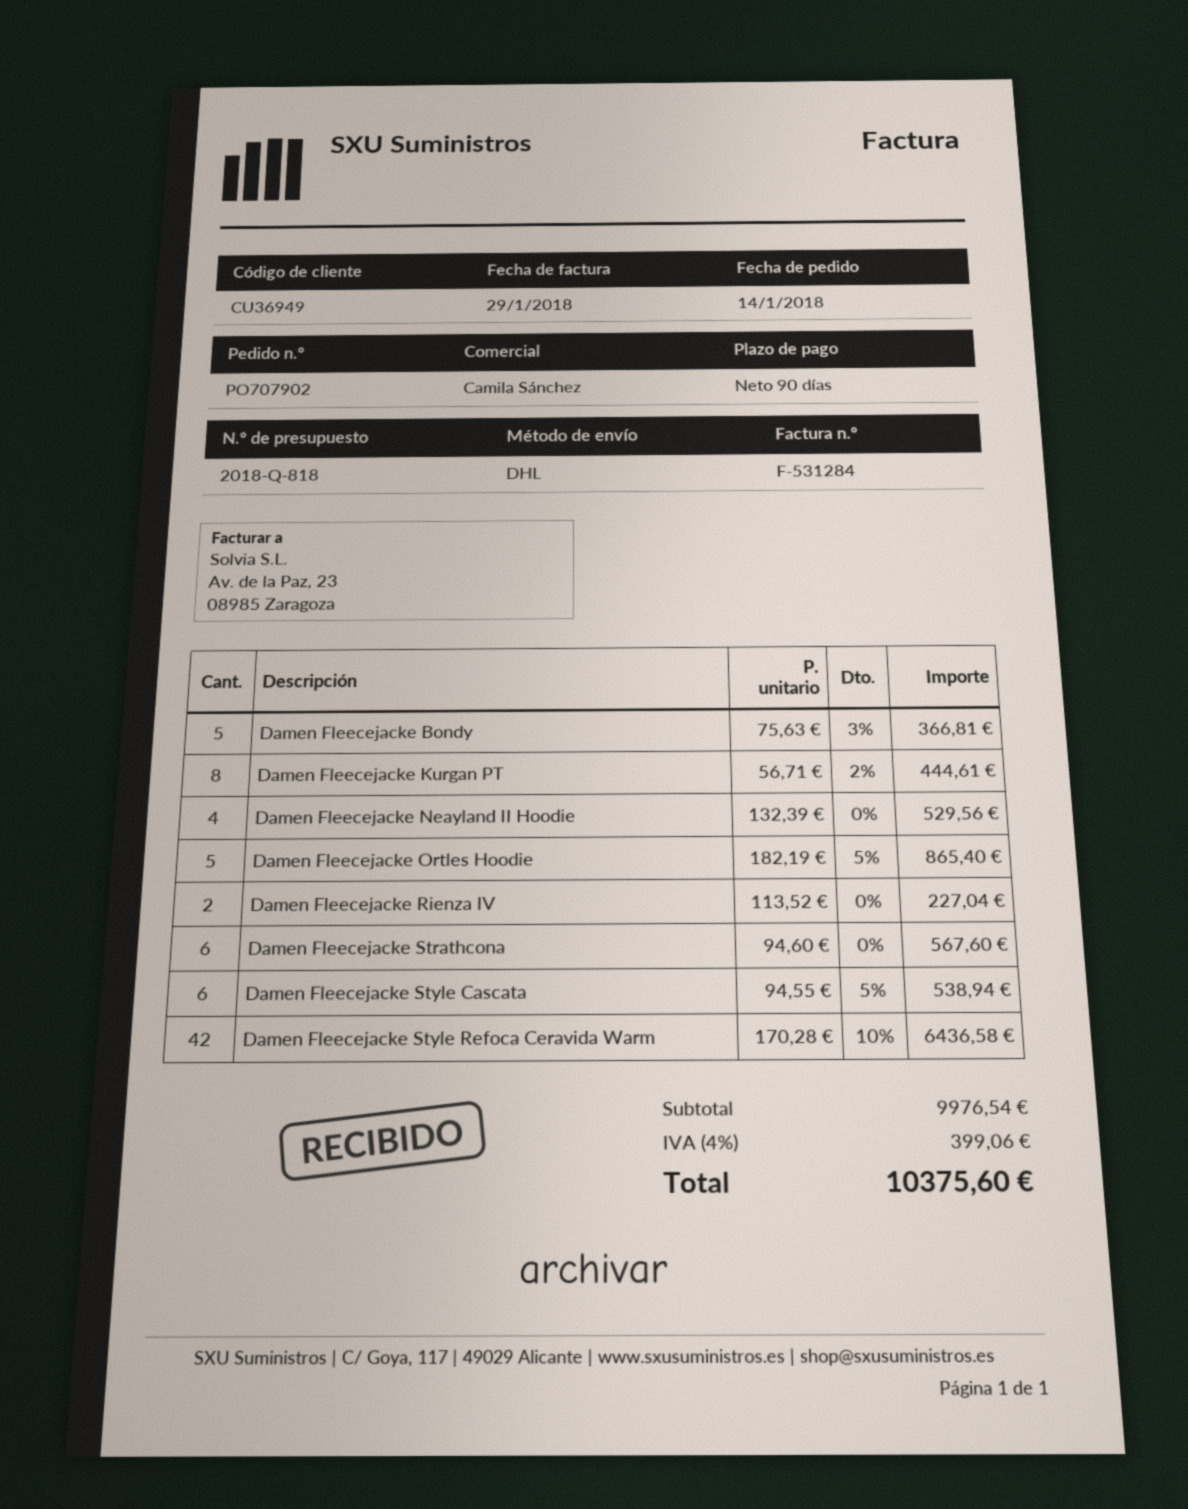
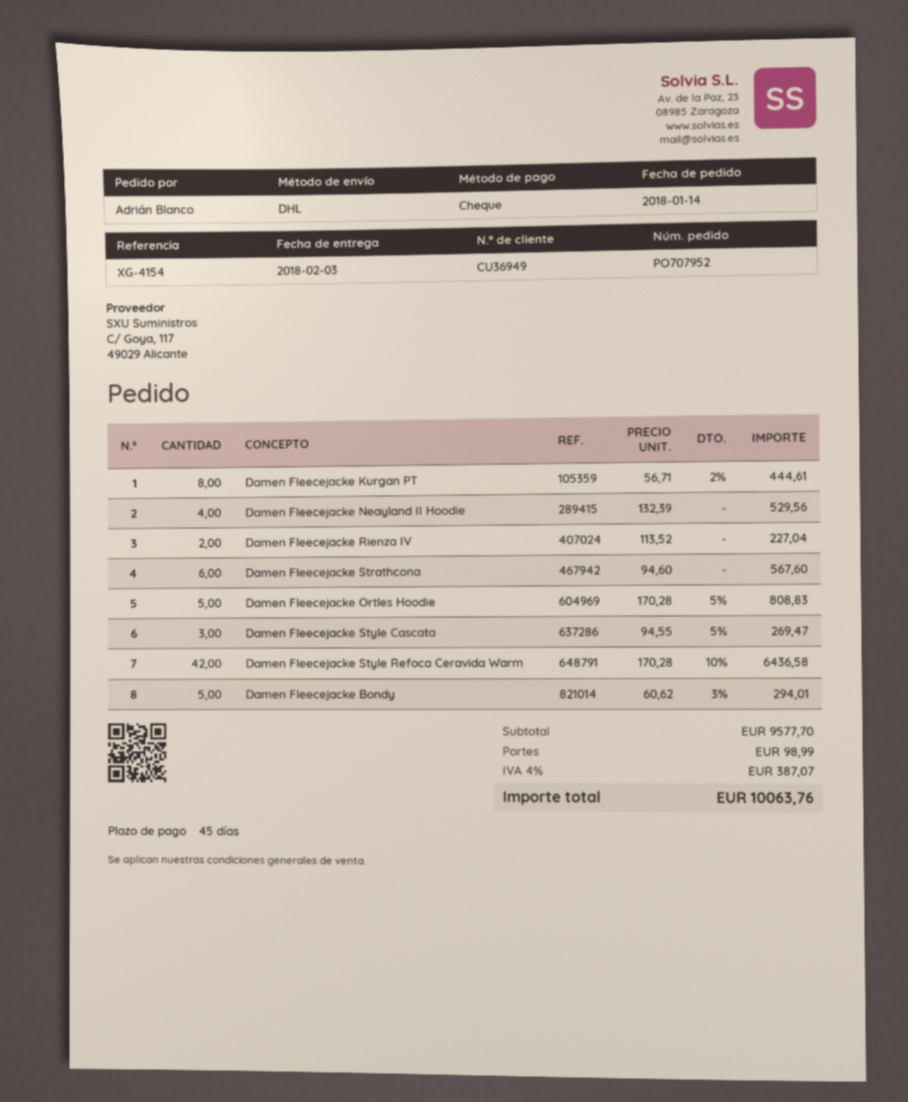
order number: PO707902 -> PO707952
payment terms: 90 days -> 45 days
Damen Fleecejacke Bondy: 5 x 75.63 - 3% = 366.81 -> 5 x 60.62 - 3% = 294.01
Damen Fleecejacke Ortles Hoodie: 5 x 182.19 - 5% = 865.40 -> 5 x 170.28 - 5% = 808.83
Damen Fleecejacke Style Cascata: 6 x 94.55 - 5% = 538.94 -> 3 x 94.55 - 5% = 269.47
subtotal: 9976.54 -> 9577.70
shipping: none -> 98.99
tax: 4% = 399.06 -> 4% = 387.07
total: 10375.60 -> 10063.76

